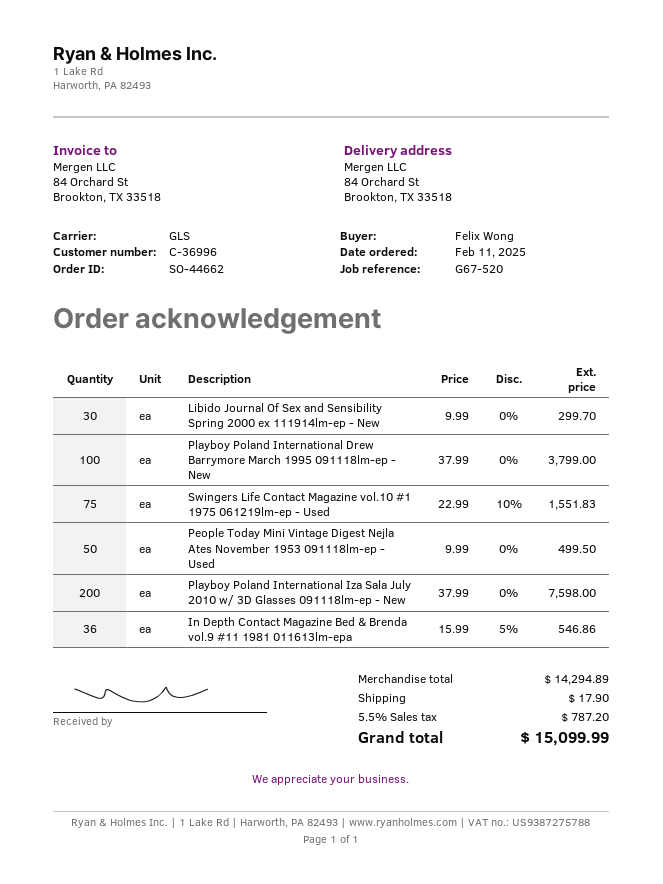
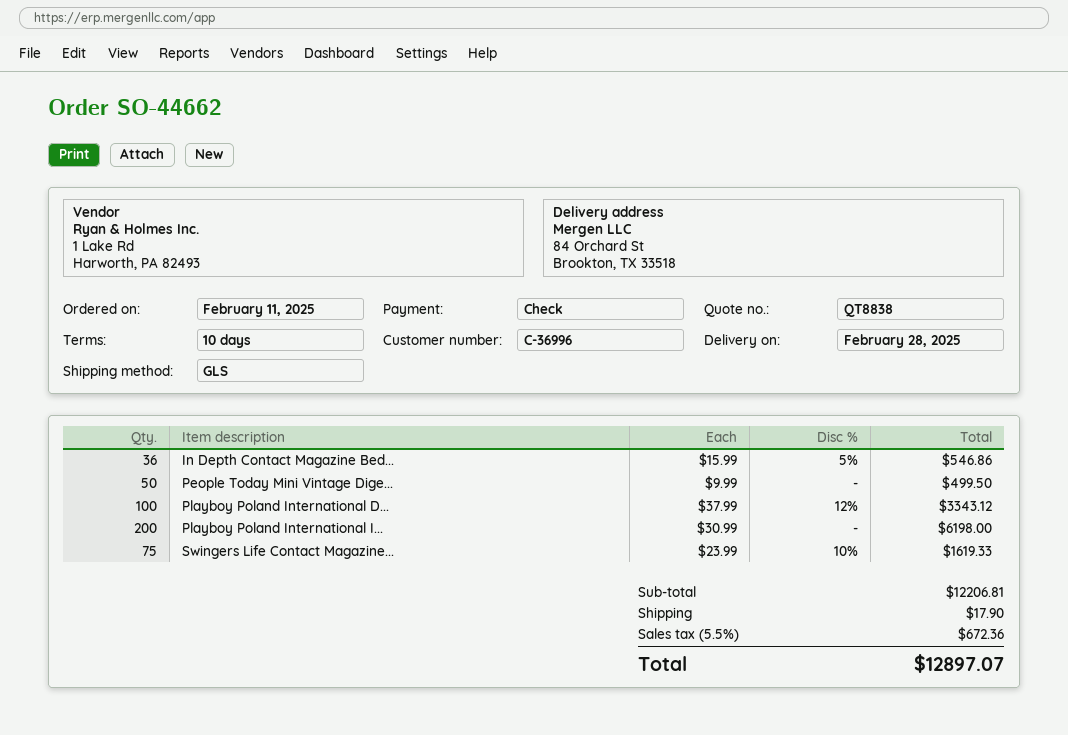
Libido Journal Of Sex and Sensibility Spring 2000 ex 111914lm-ep - New: 30 x 9.99 = 299.70 -> none
Playboy Poland International Drew Barrymore March 1995 091118lm-ep - New: 100 x 37.99 = 3799.00 -> 100 x 37.99 - 12% = 3343.12
Swingers Life Contact Magazine vol.10 #1 1975 061219lm-ep - Used: 75 x 22.99 - 10% = 1551.83 -> 75 x 23.99 - 10% = 1619.33
Playboy Poland International Iza Sala July 2010 w/ 3D Glasses 091118lm-ep - New: 200 x 37.99 = 7598.00 -> 200 x 30.99 = 6198.00
subtotal: 14294.89 -> 12206.81
tax: 5.5% = 787.20 -> 5.5% = 672.36
total: 15099.99 -> 12897.07

